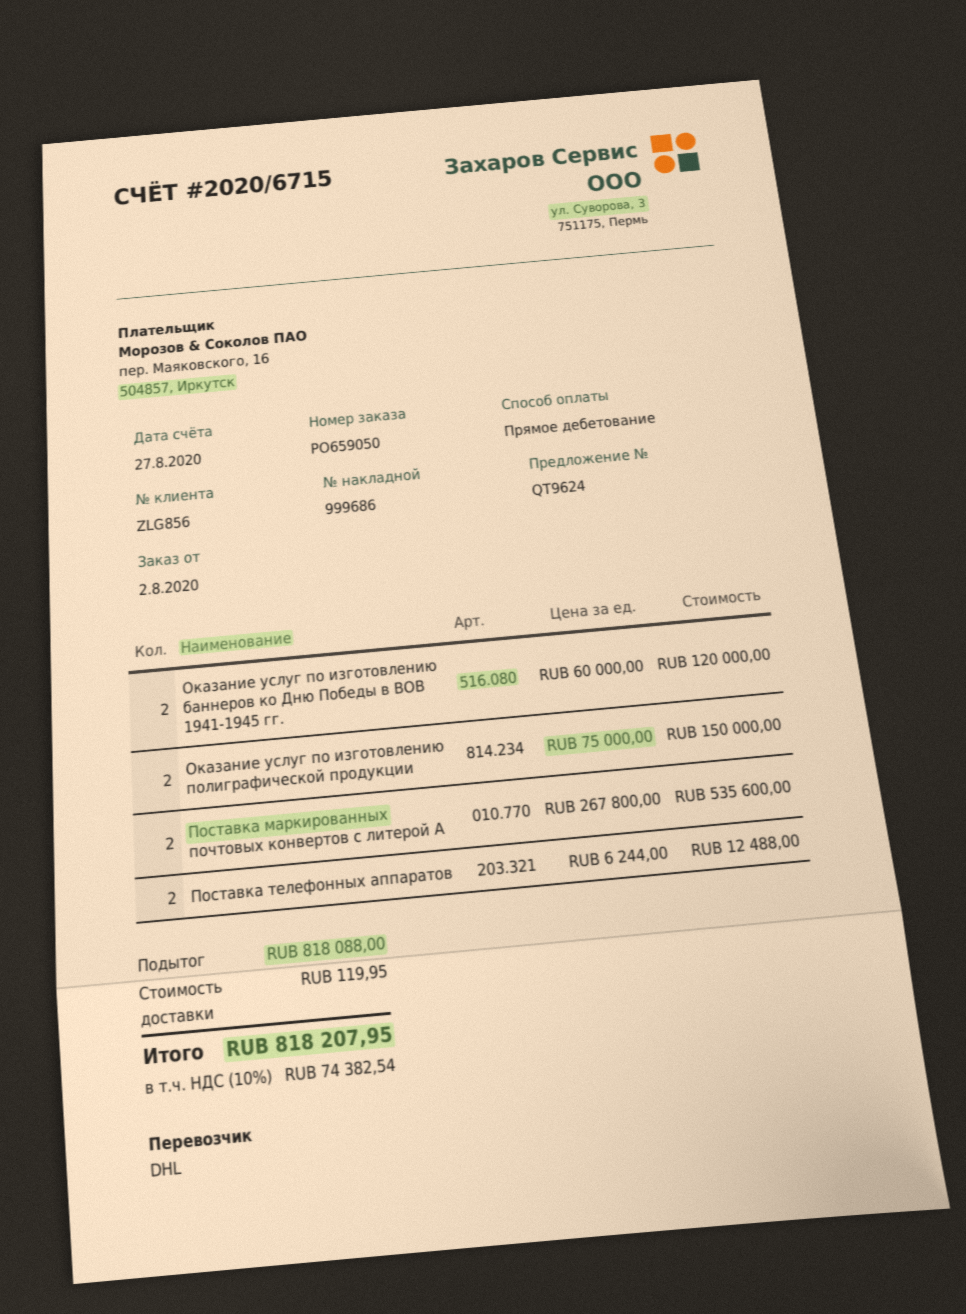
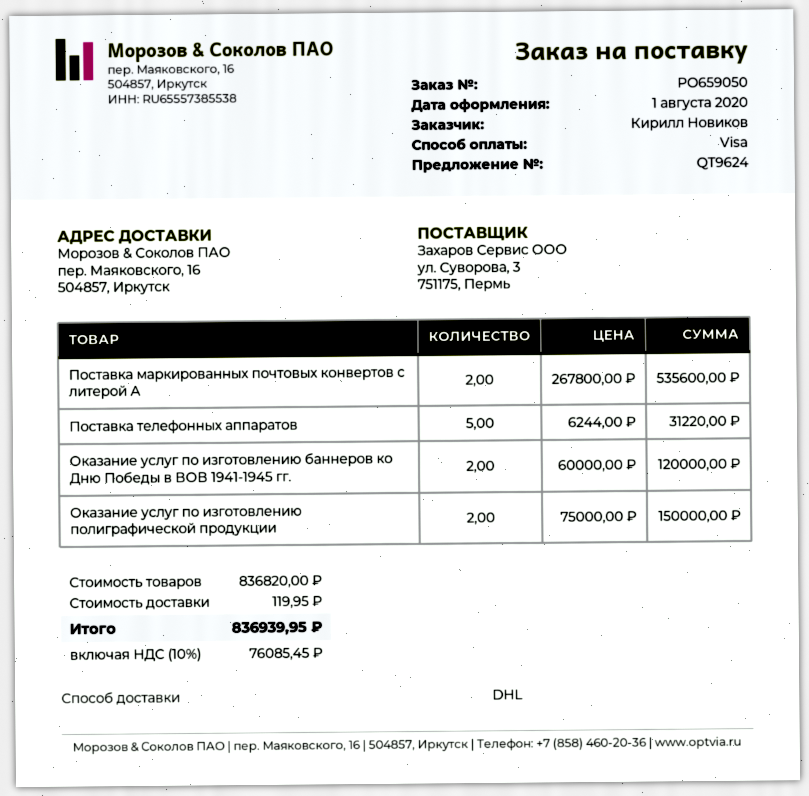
order date: 2020-08-02 -> 2020-08-01
payment method: direct debit -> Visa
Поставка телефонных аппаратов: 2 x 6244.00 = 12488.00 -> 5 x 6244.00 = 31220.00
subtotal: 818088.00 -> 836820.00
tax: 10% = 74382.54 -> 10% = 76085.45
total: 818207.95 -> 836939.95

